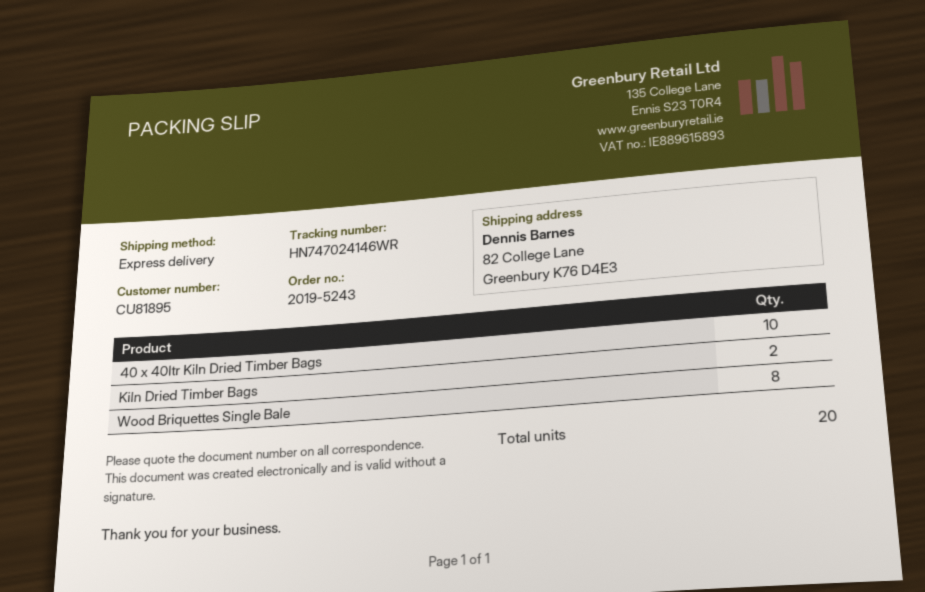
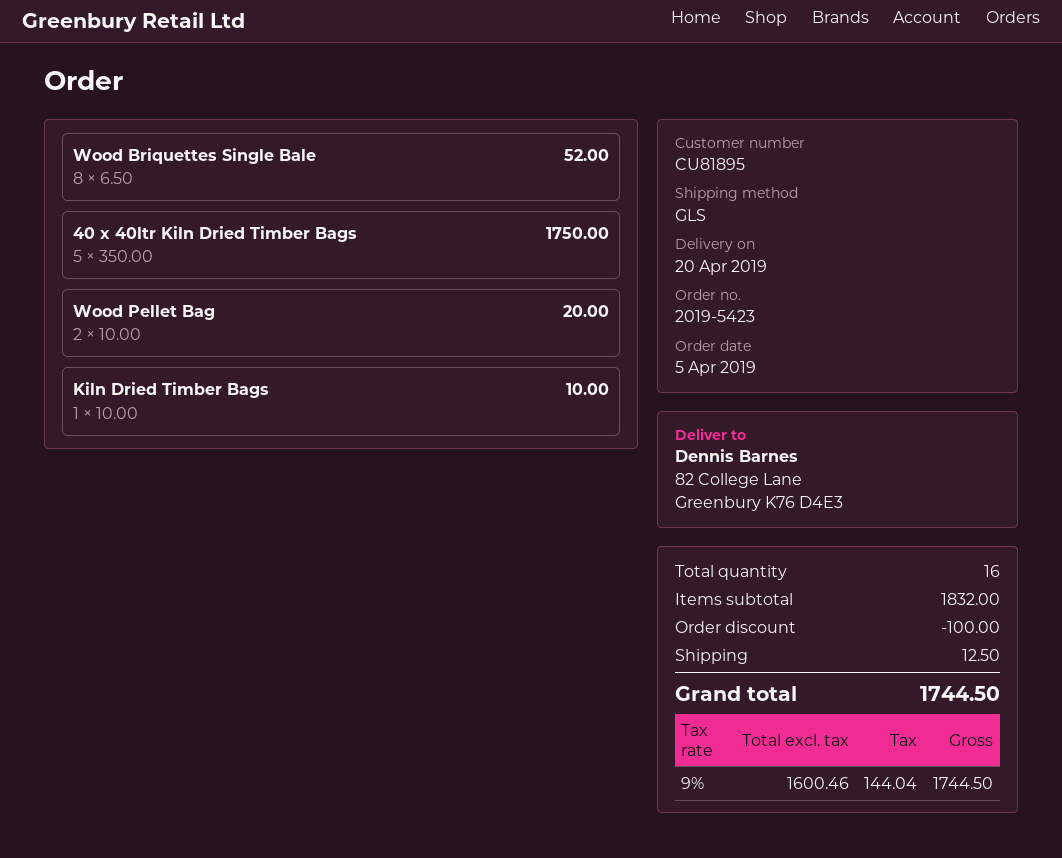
order number: 2019-5243 -> 2019-5423
shipping method: express -> GLS
40 x 40ltr Kiln Dried Timber Bags: 10 -> 5
Kiln Dried Timber Bags: 2 -> 1
Wood Pellet Bag: none -> 2
total quantity: 20 -> 16

